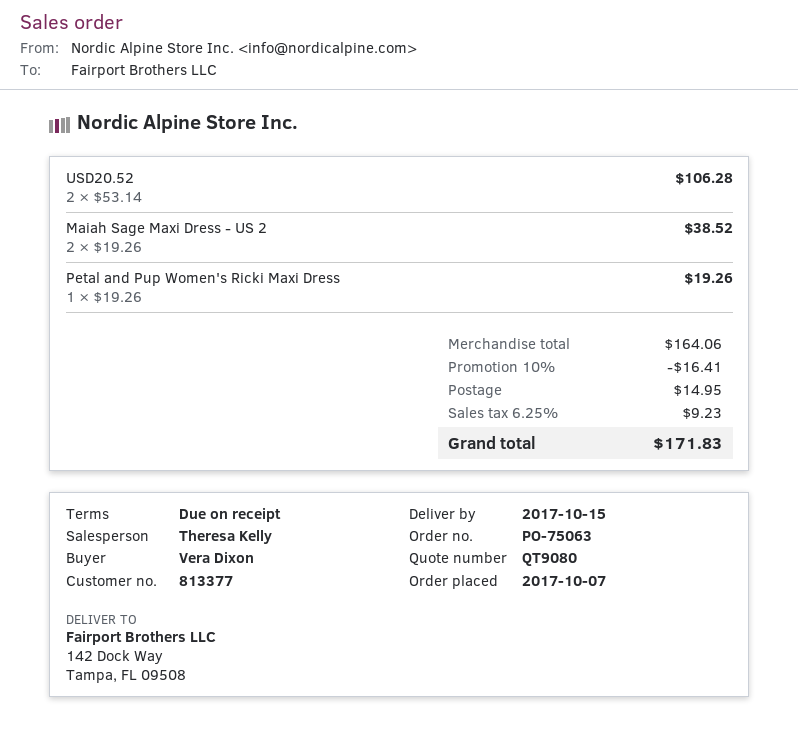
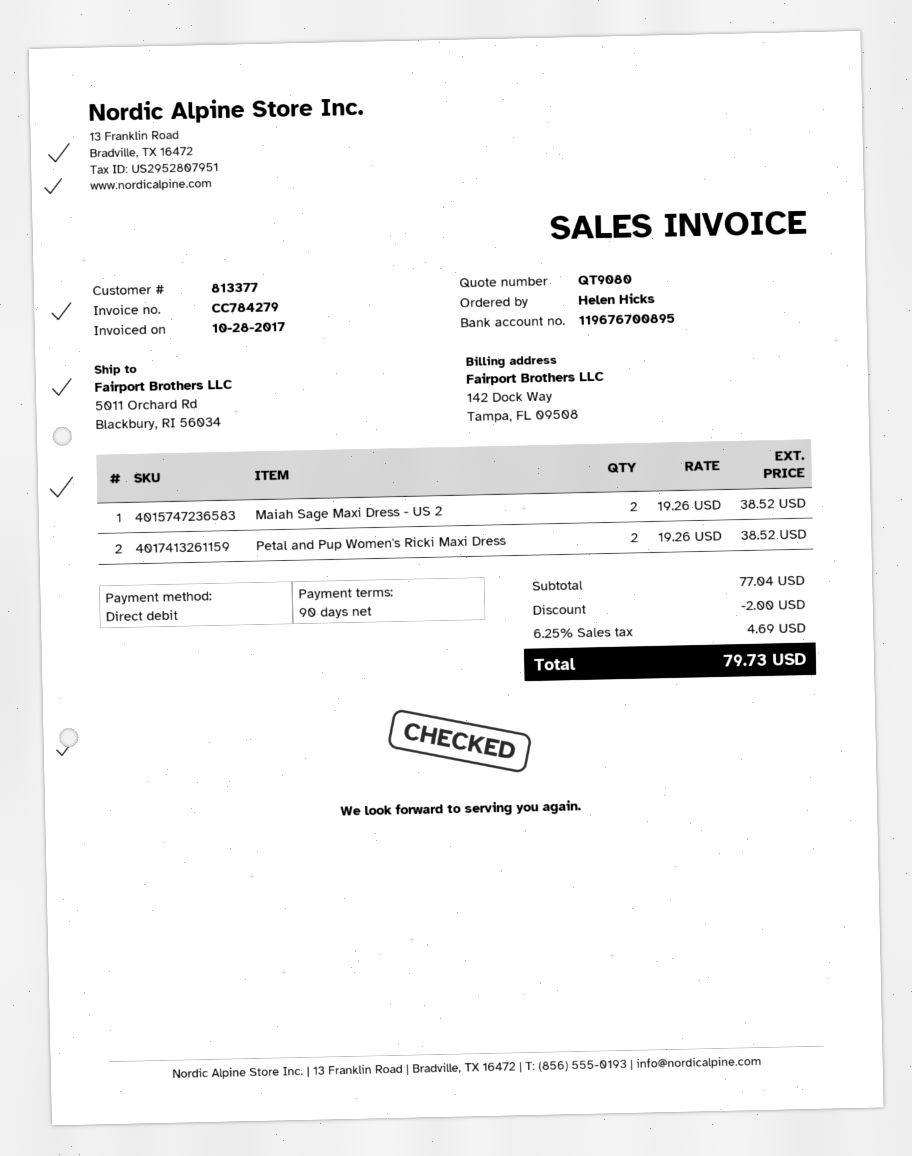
payment terms: on receipt -> 90 days
ordered by: Vera Dixon -> Helen Hicks
ship to: 142 Dock Way, Tampa, FL 09508 -> 5011 Orchard Rd, Blackbury, RI 56034
USD20.52: 2 x 53.14 = 106.28 -> none
Petal and Pup Women's Ricki Maxi Dress: 1 x 19.26 = 19.26 -> 2 x 19.26 = 38.52
subtotal: 164.06 -> 77.04
discount: 16.41 -> 2.00
shipping: 14.95 -> none
tax: 6.25% = 9.23 -> 6.25% = 4.69
total: 171.83 -> 79.73

